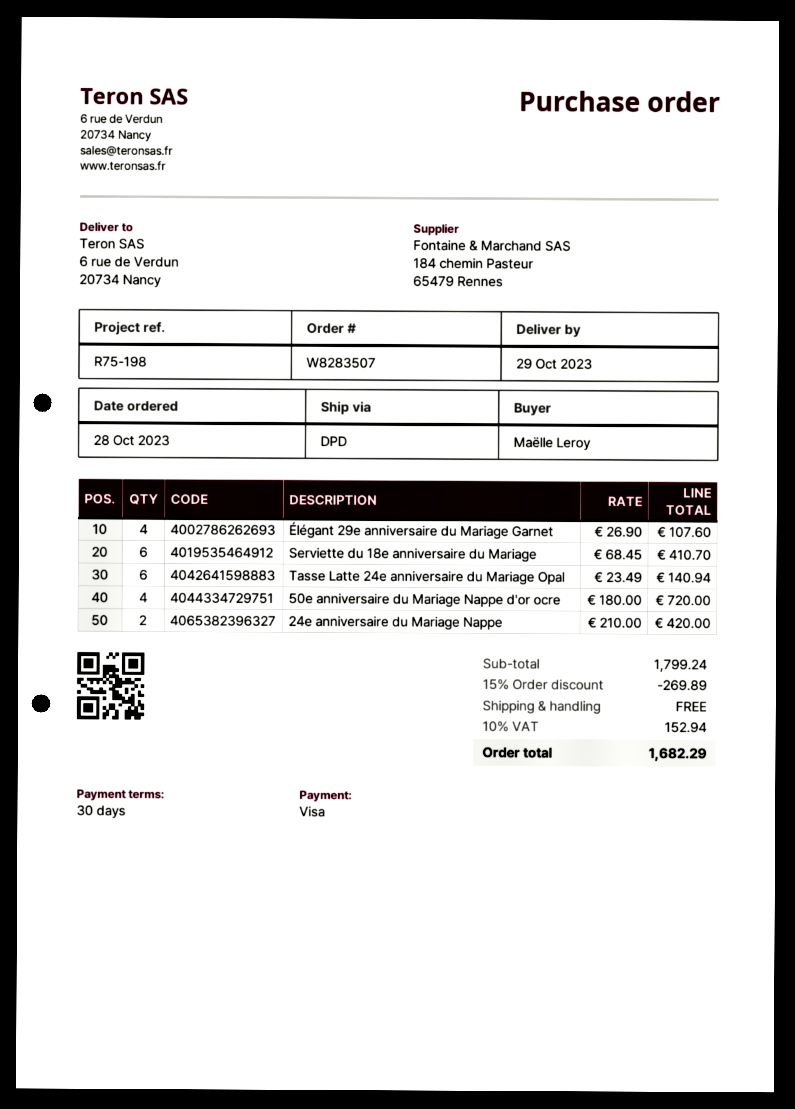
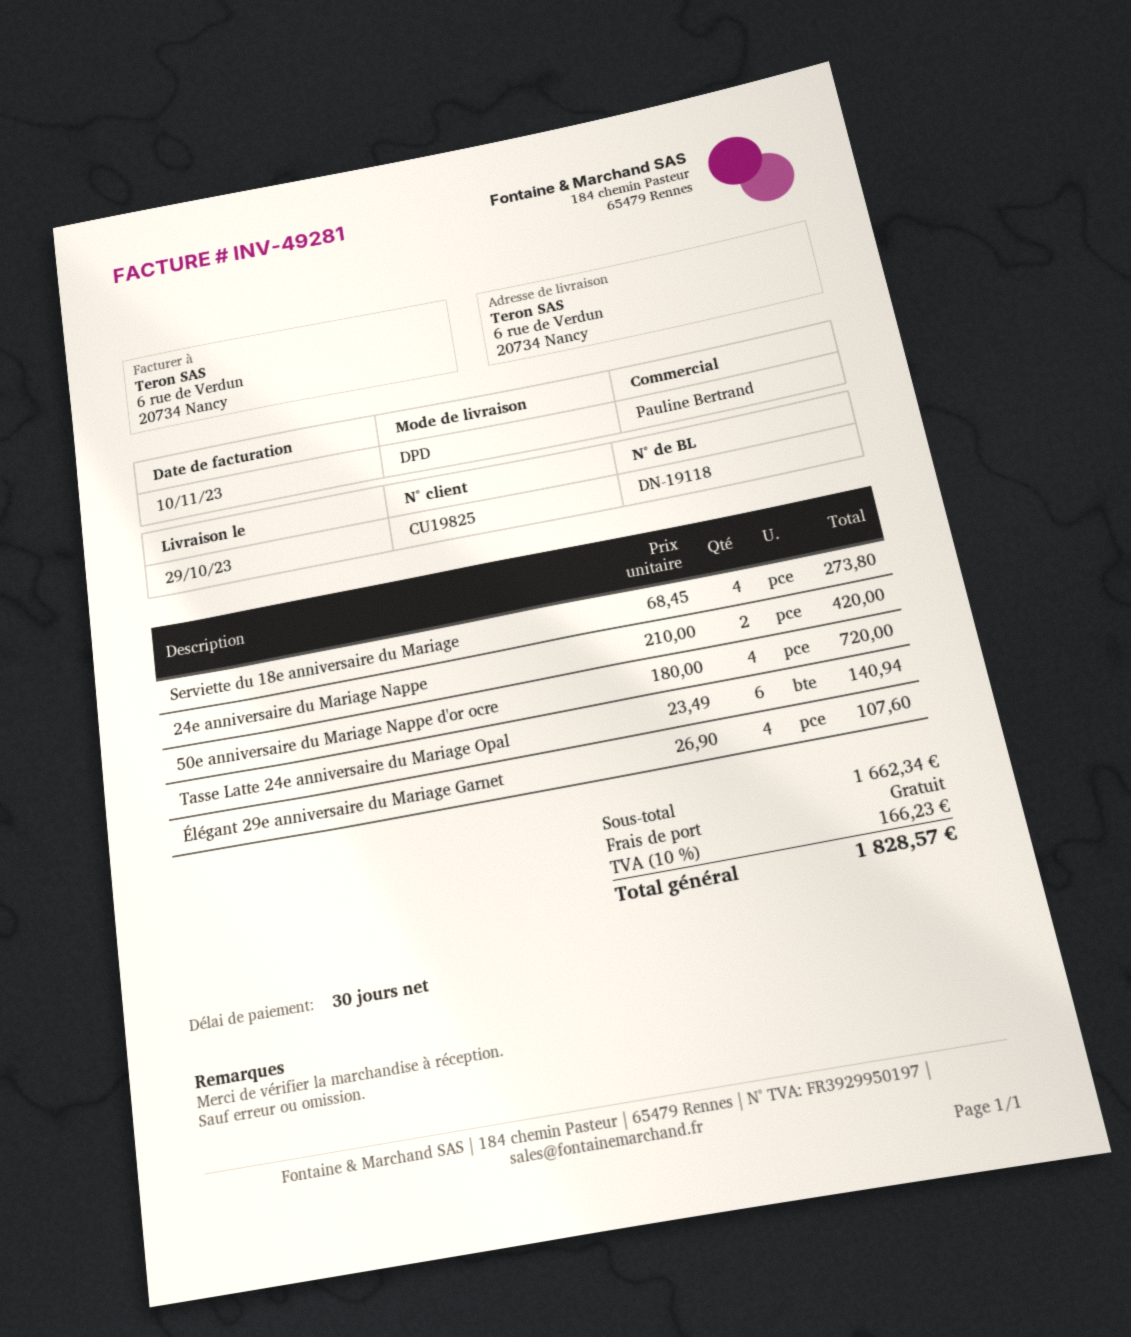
Serviette du 18e anniversaire du Mariage: 6 x 68.45 = 410.70 -> 4 x 68.45 = 273.80
subtotal: 1799.24 -> 1662.34
discount: 15% = 269.89 -> none
tax: 10% = 152.94 -> 10% = 166.23
total: 1682.29 -> 1828.57

